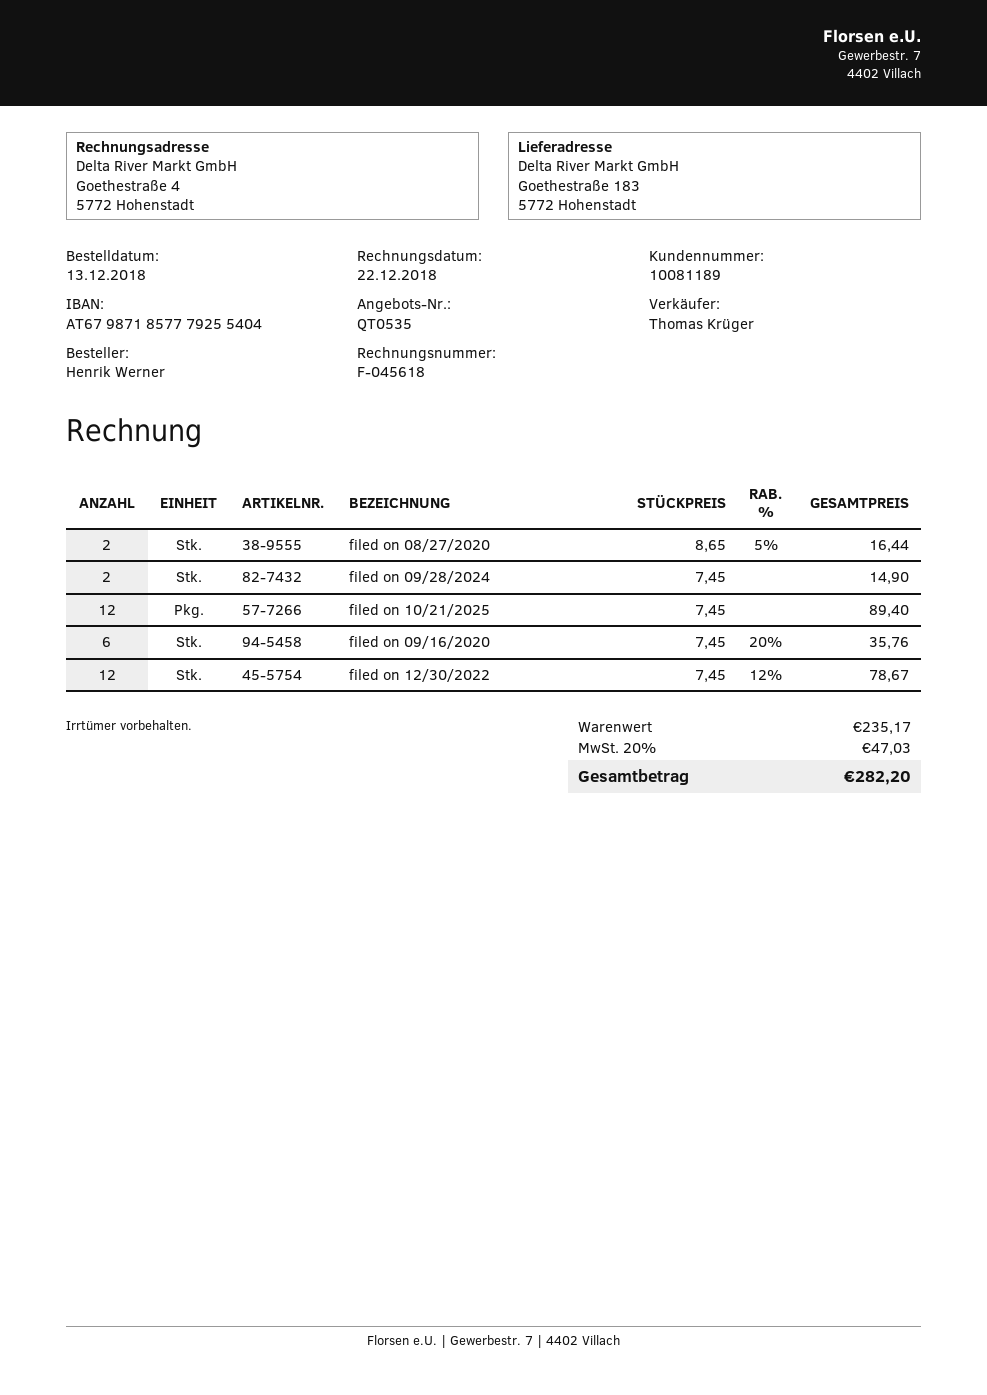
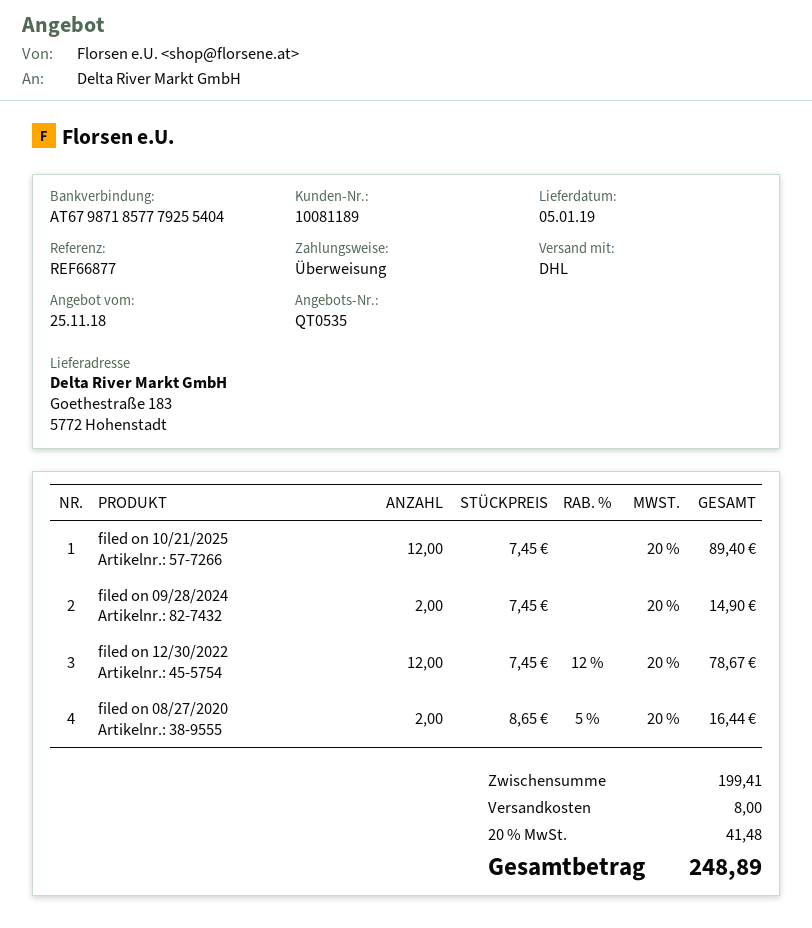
filed on 09/16/2020: 6 x 7.45 - 20% = 35.76 -> none
subtotal: 235.17 -> 199.41
shipping: none -> 8.00
tax: 20% = 47.03 -> 20% = 41.48
total: 282.20 -> 248.89

